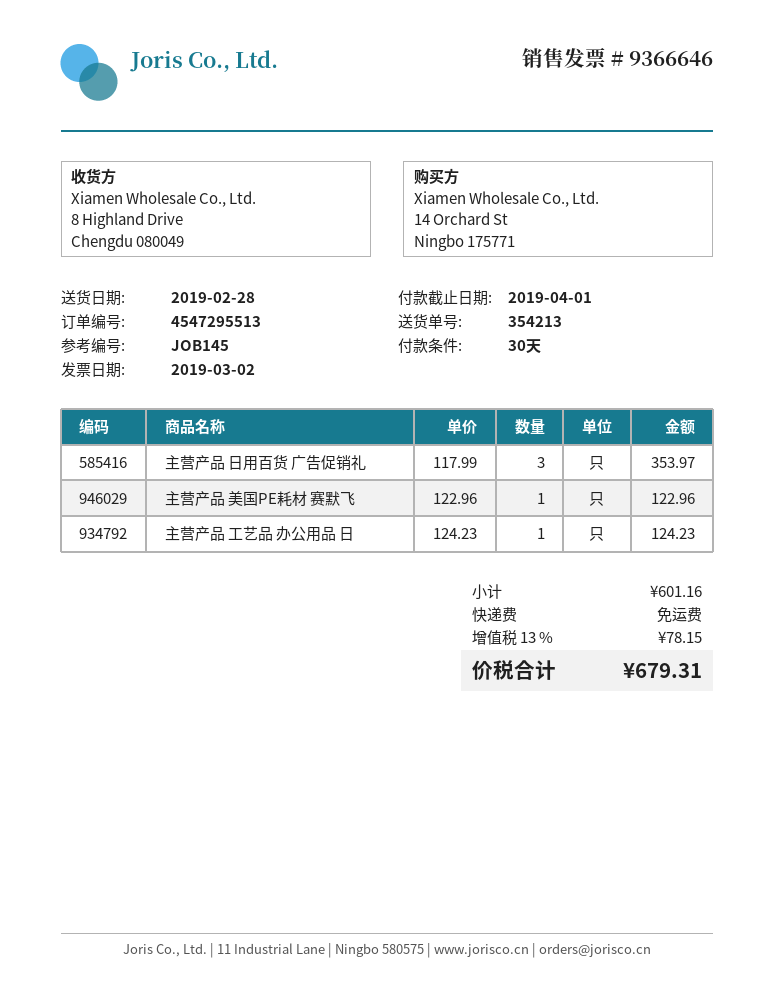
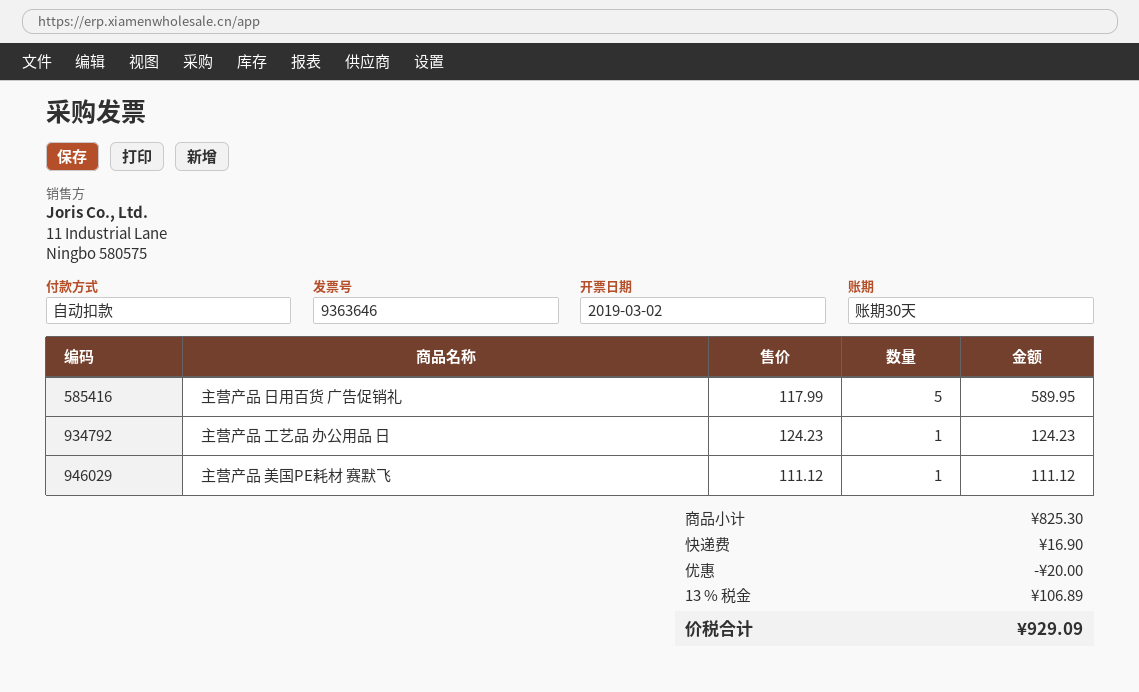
invoice number: 9366646 -> 9363646
主营产品 日用百货 广告促销礼: 3 x 117.99 = 353.97 -> 5 x 117.99 = 589.95
主营产品 美国PE耗材 赛默飞: 1 x 122.96 = 122.96 -> 1 x 111.12 = 111.12
subtotal: 601.16 -> 825.30
discount: none -> 20.00
shipping: 0.00 -> 16.90
tax: 13% = 78.15 -> 13% = 106.89
total: 679.31 -> 929.09

